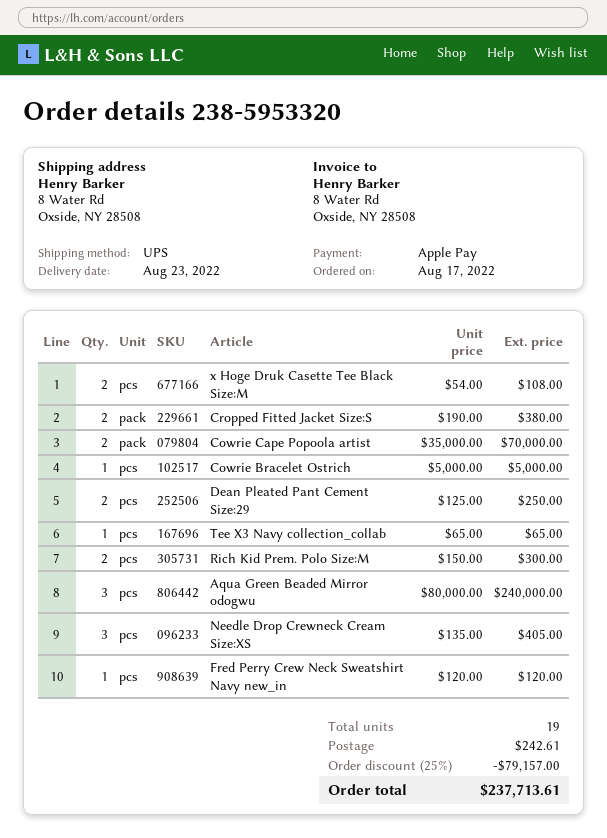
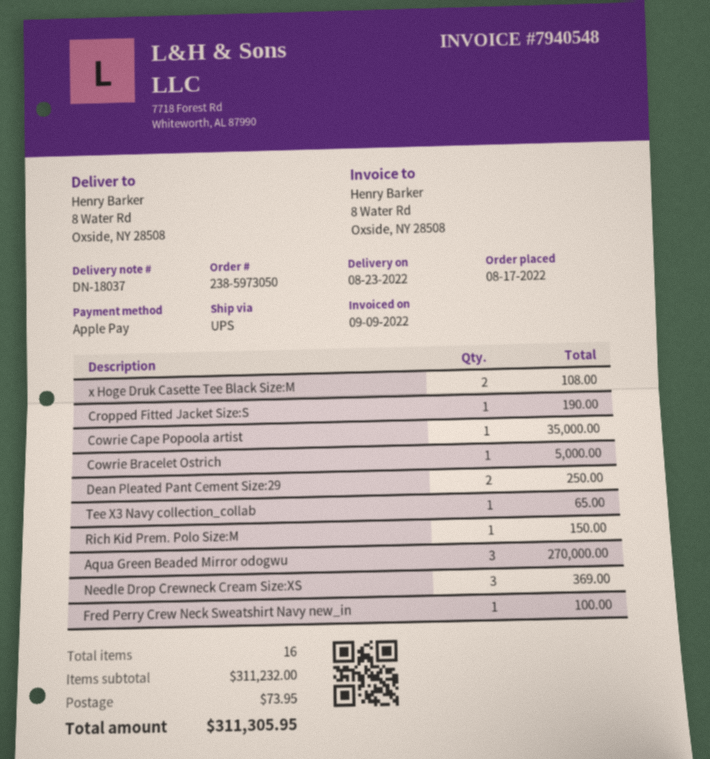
order number: 238-5953320 -> 238-5973050
Cropped Fitted Jacket Size:S: 2 for 380.00 -> 1 for 190.00
Cowrie Cape Popoola artist: 2 for 70000.00 -> 1 for 35000.00
Rich Kid Prem. Polo Size:M: 2 for 300.00 -> 1 for 150.00
Aqua Green Beaded Mirror odogwu: 3 for 240000.00 -> 3 for 270000.00
Needle Drop Crewneck Cream Size:XS: 3 for 405.00 -> 3 for 369.00
Fred Perry Crew Neck Sweatshirt Navy new_in: 1 for 120.00 -> 1 for 100.00
total quantity: 19 -> 16
discount: 25% = 79157.00 -> none
shipping: 242.61 -> 73.95
total: 237713.61 -> 311305.95

